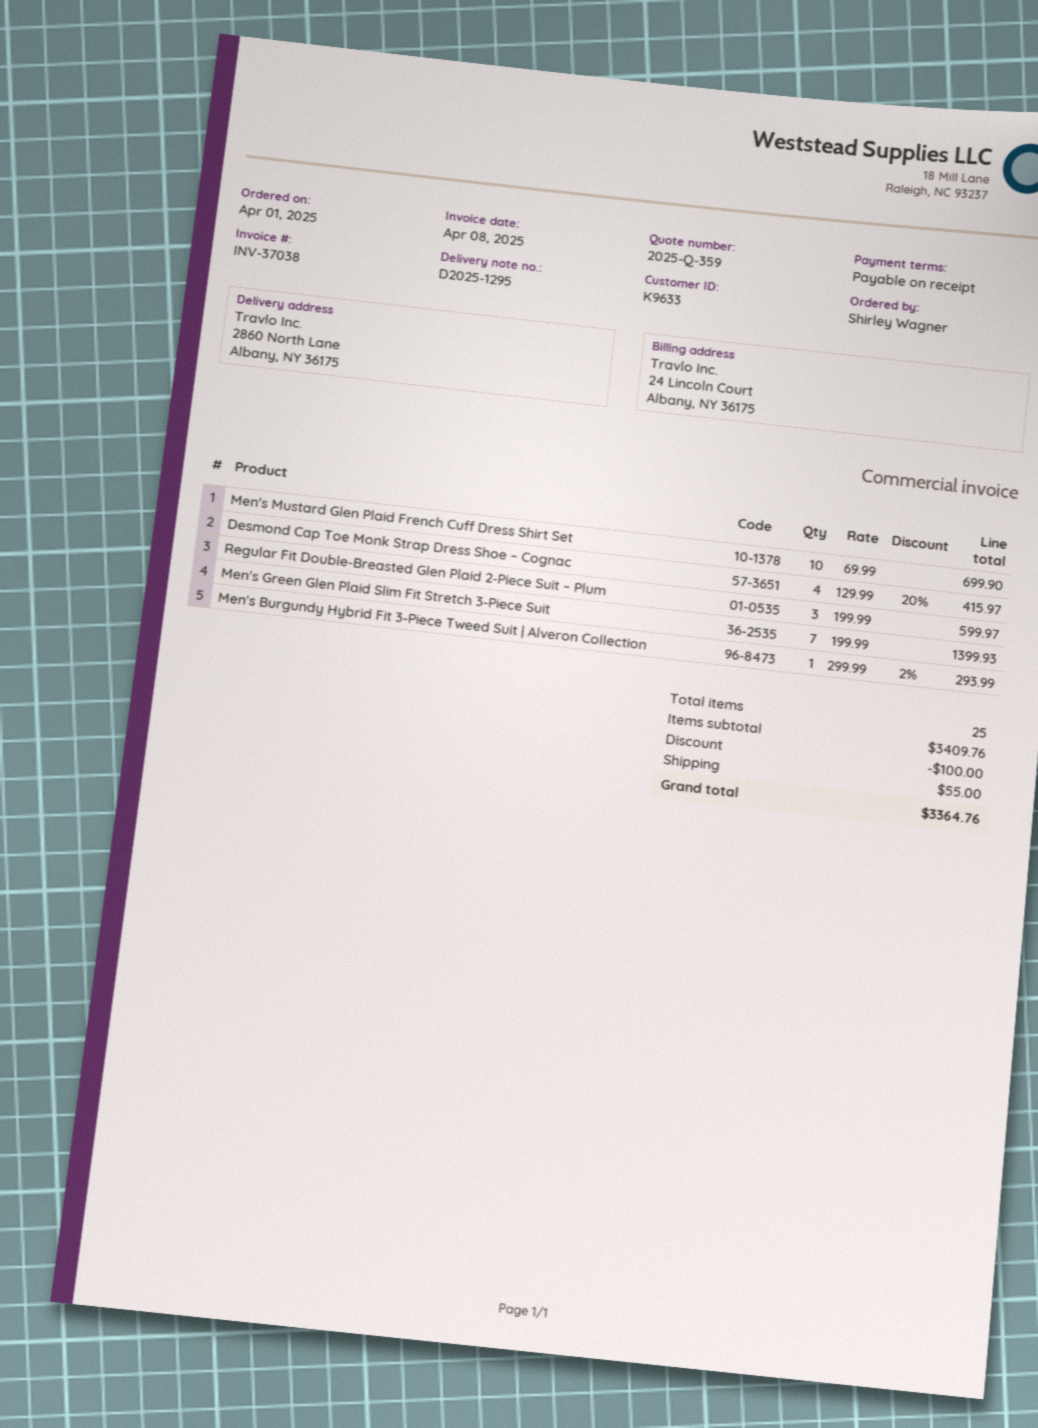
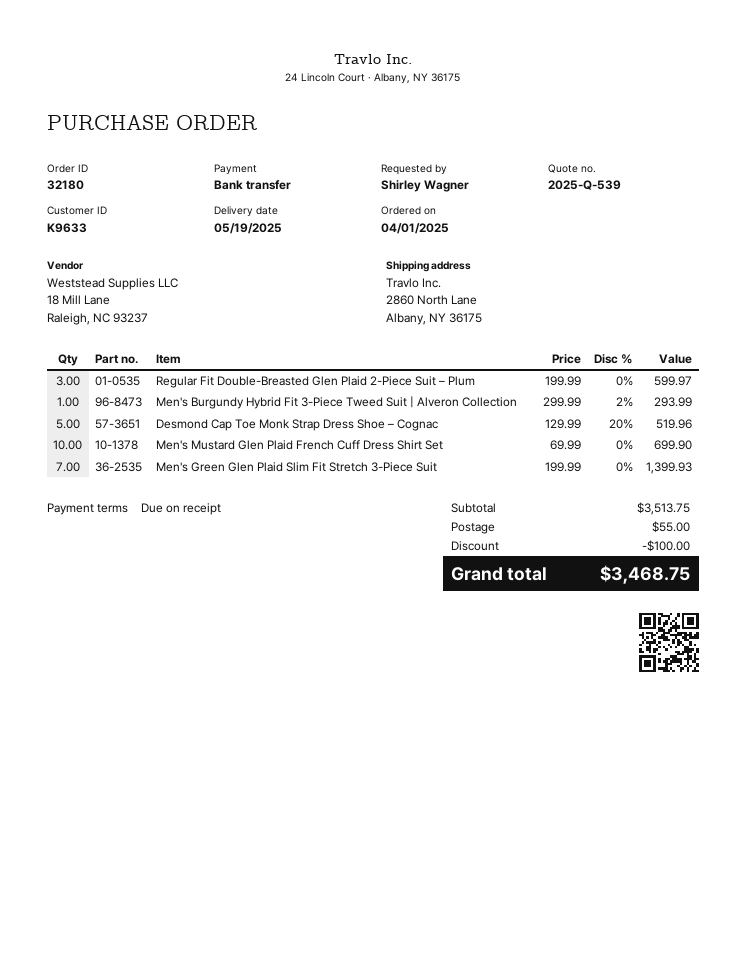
quote number: 2025-Q-359 -> 2025-Q-539
Desmond Cap Toe Monk Strap Dress Shoe – Cognac: 4 x 129.99 - 20% = 415.97 -> 5 x 129.99 - 20% = 519.96
subtotal: 3409.76 -> 3513.75
total: 3364.76 -> 3468.75

